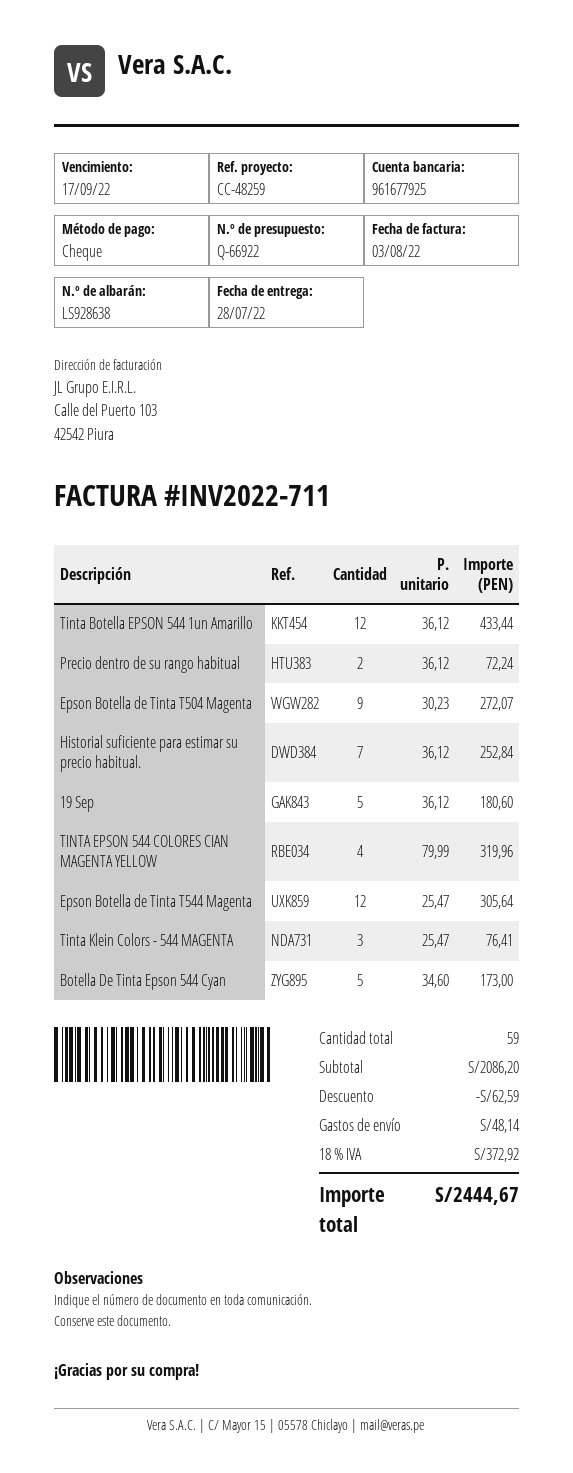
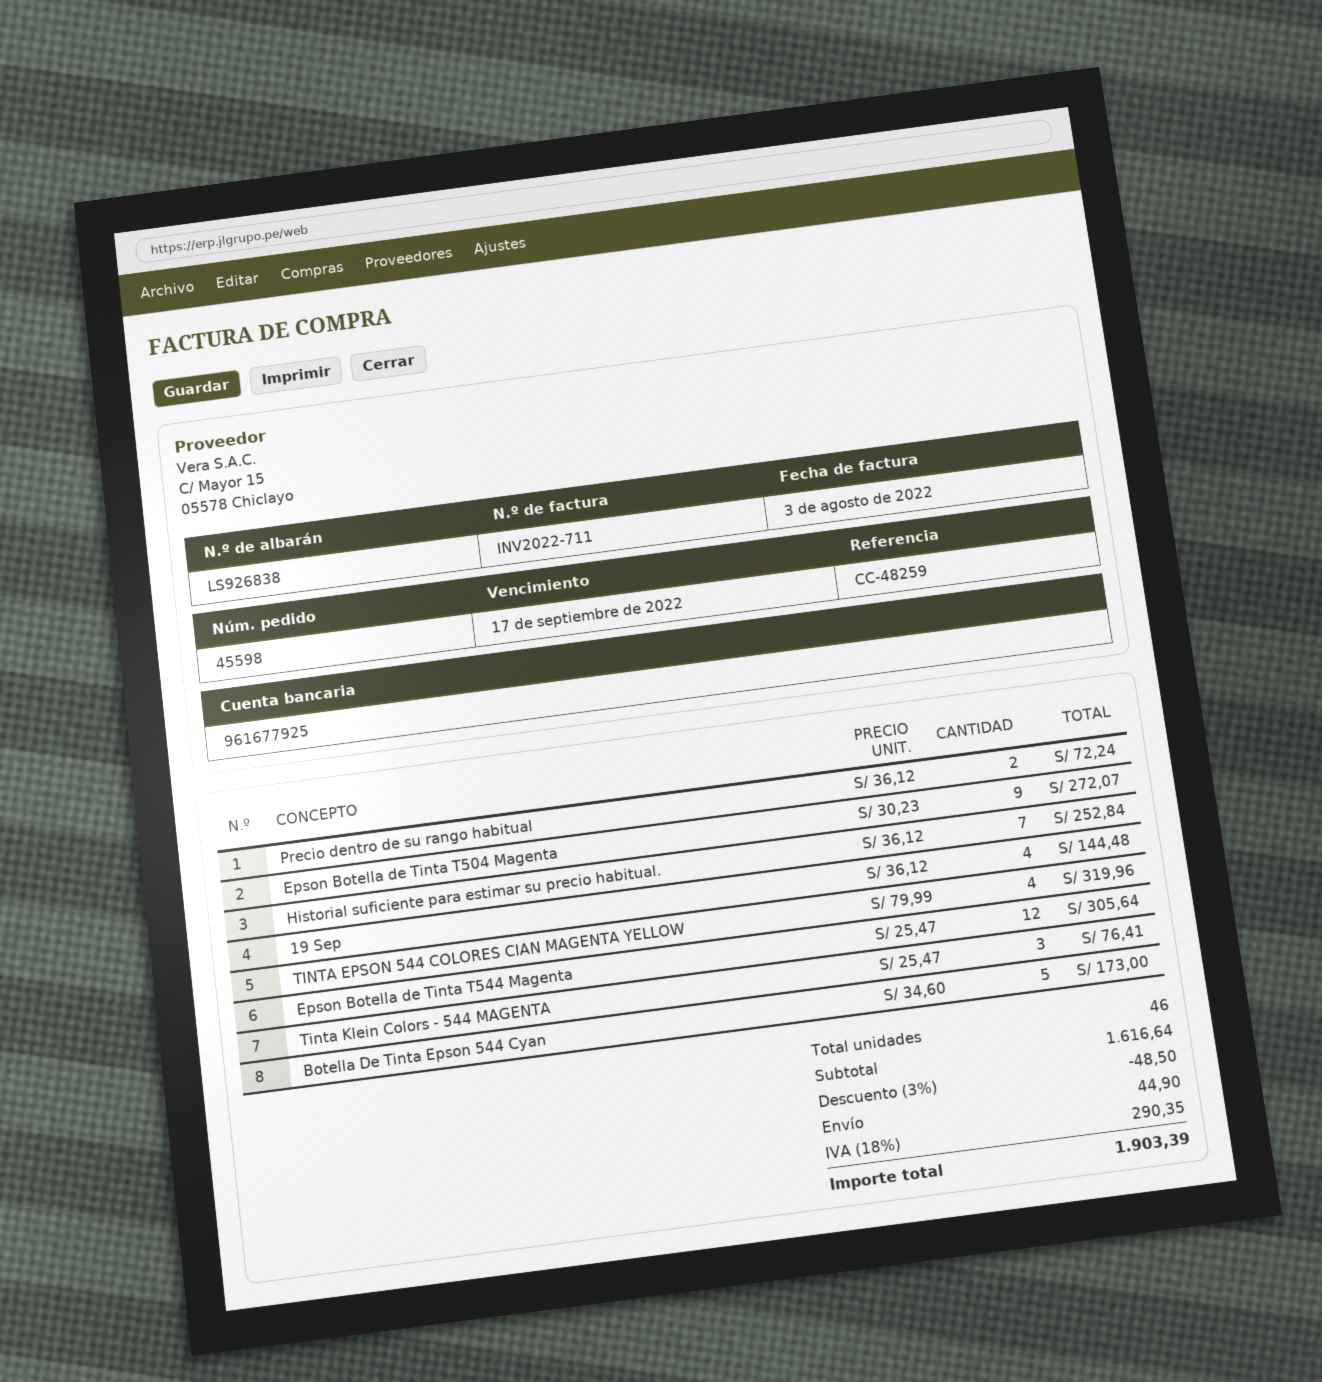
delivery note number: LS928638 -> LS926838
Tinta Botella EPSON 544 1un Amarillo: 12 x 36.12 = 433.44 -> none
19 Sep: 5 x 36.12 = 180.60 -> 4 x 36.12 = 144.48
total quantity: 59 -> 46
subtotal: 2086.20 -> 1616.64
discount: 62.59 -> 48.50
shipping: 48.14 -> 44.90
tax: 18% = 372.92 -> 18% = 290.35
total: 2444.67 -> 1903.39

